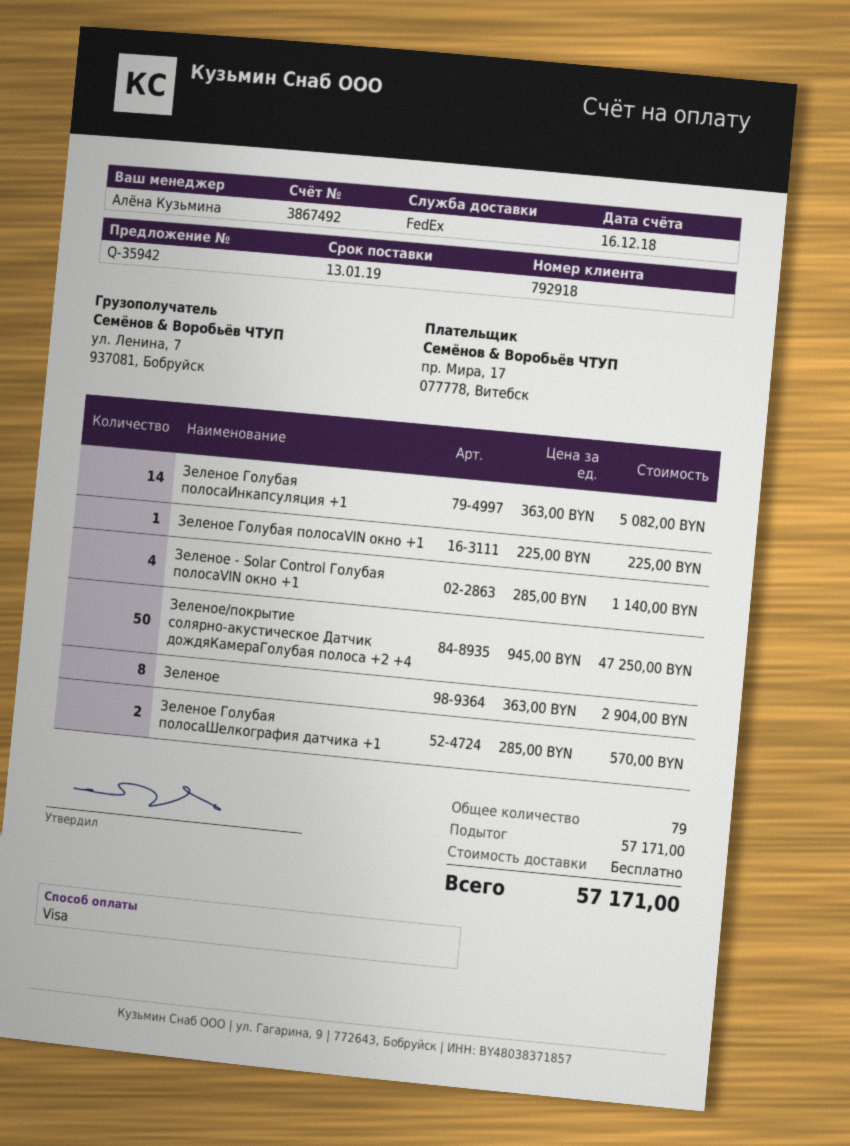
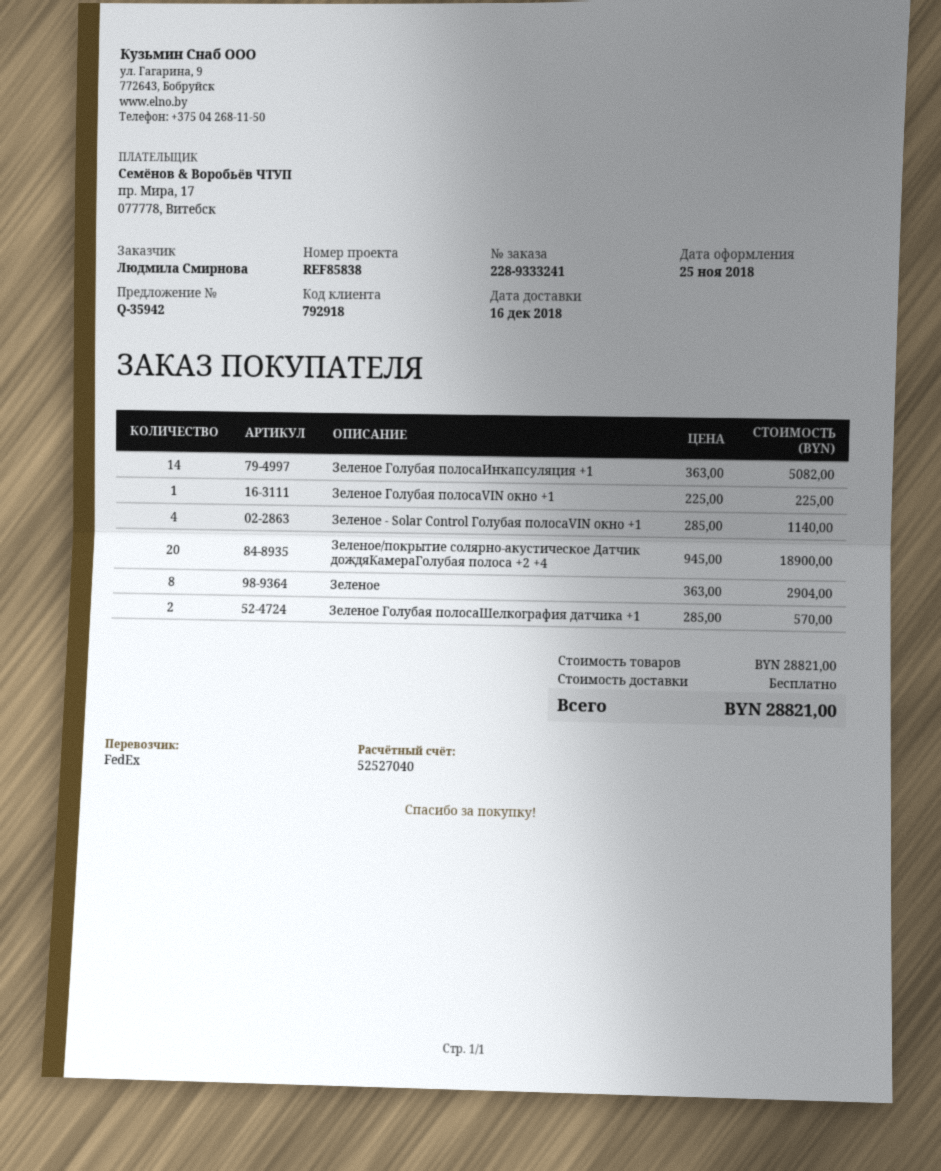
delivery date: 2019-01-13 -> 2018-12-16
Зеленое/покрытие солярно-акустическое Датчик дождяКамераГолубая полоса +2 +4: 50 x 945.00 = 47250.00 -> 20 x 945.00 = 18900.00
subtotal: 57171.00 -> 28821.00
total: 57171.00 -> 28821.00

